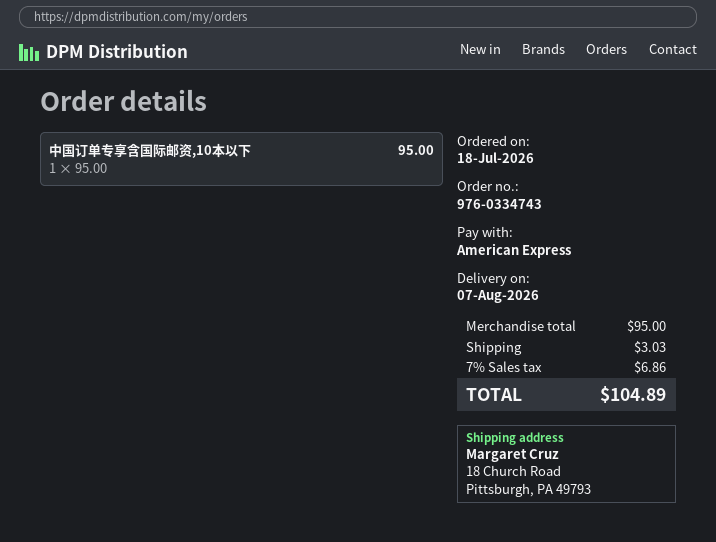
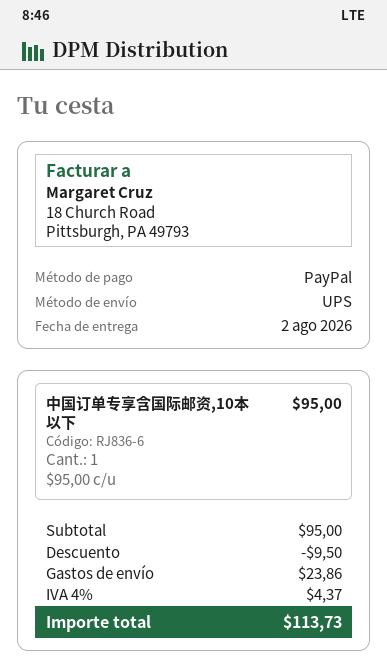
delivery date: 2026-08-07 -> 2026-08-02
payment method: American Express -> PayPal
discount: none -> 9.50
shipping: 3.03 -> 23.86
tax: 7% = 6.86 -> 4% = 4.37
total: 104.89 -> 113.73

